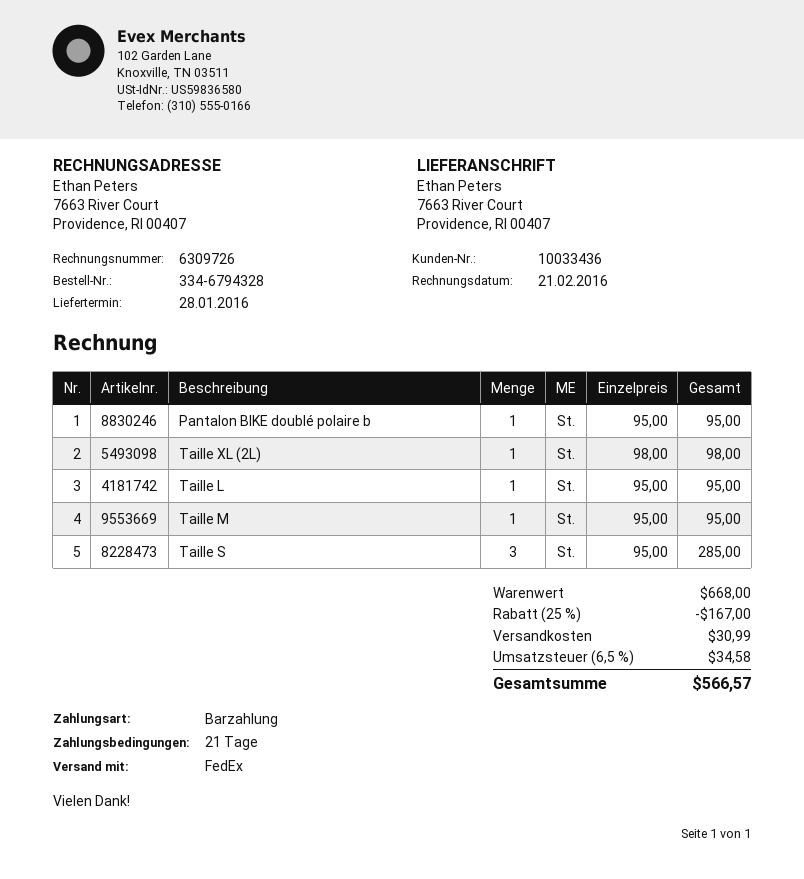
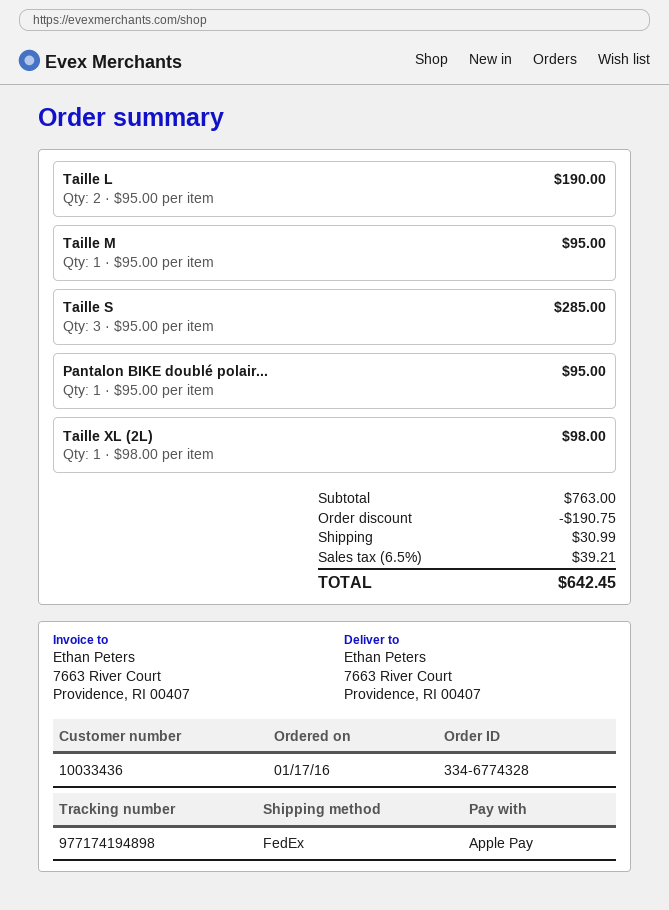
order number: 334-6794328 -> 334-6774328
payment method: cash -> Apple Pay
Taille L: 1 x 95.00 = 95.00 -> 2 x 95.00 = 190.00
subtotal: 668.00 -> 763.00
discount: 167.00 -> 190.75
tax: 6.5% = 34.58 -> 6.5% = 39.21
total: 566.57 -> 642.45

